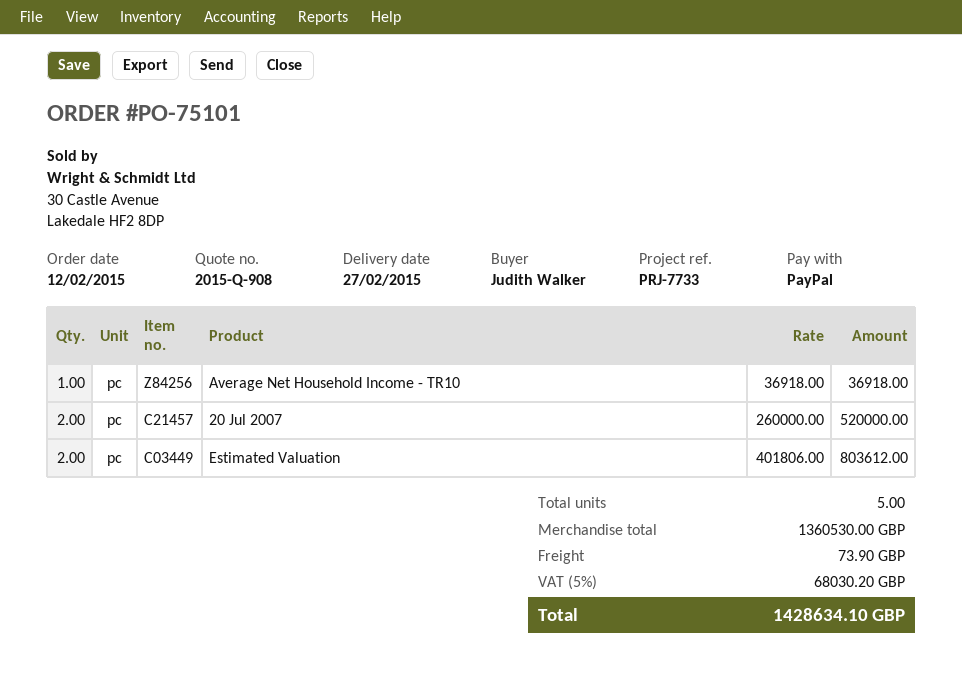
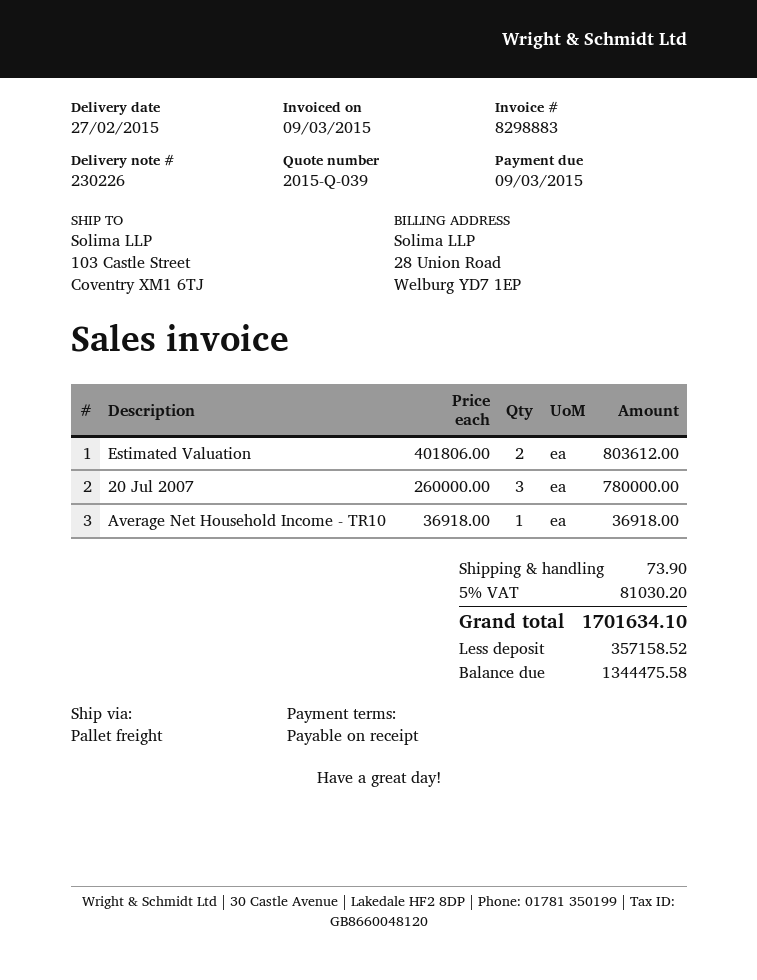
quote number: 2015-Q-908 -> 2015-Q-039
20 Jul 2007: 2 x 260000.00 = 520000.00 -> 3 x 260000.00 = 780000.00
tax: 5% = 68030.20 -> 5% = 81030.20
total: 1428634.10 -> 1701634.10

